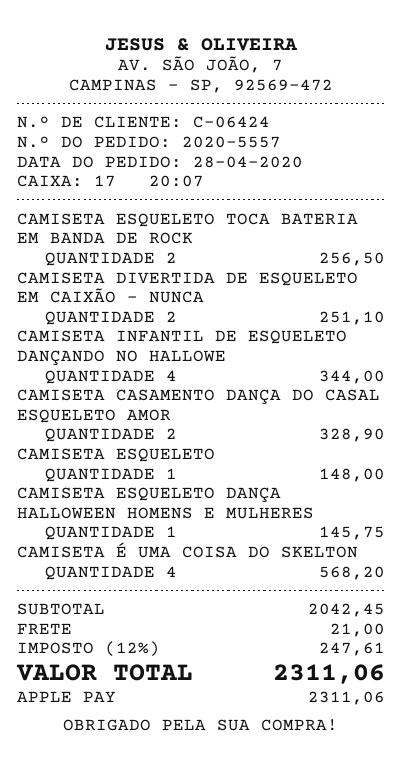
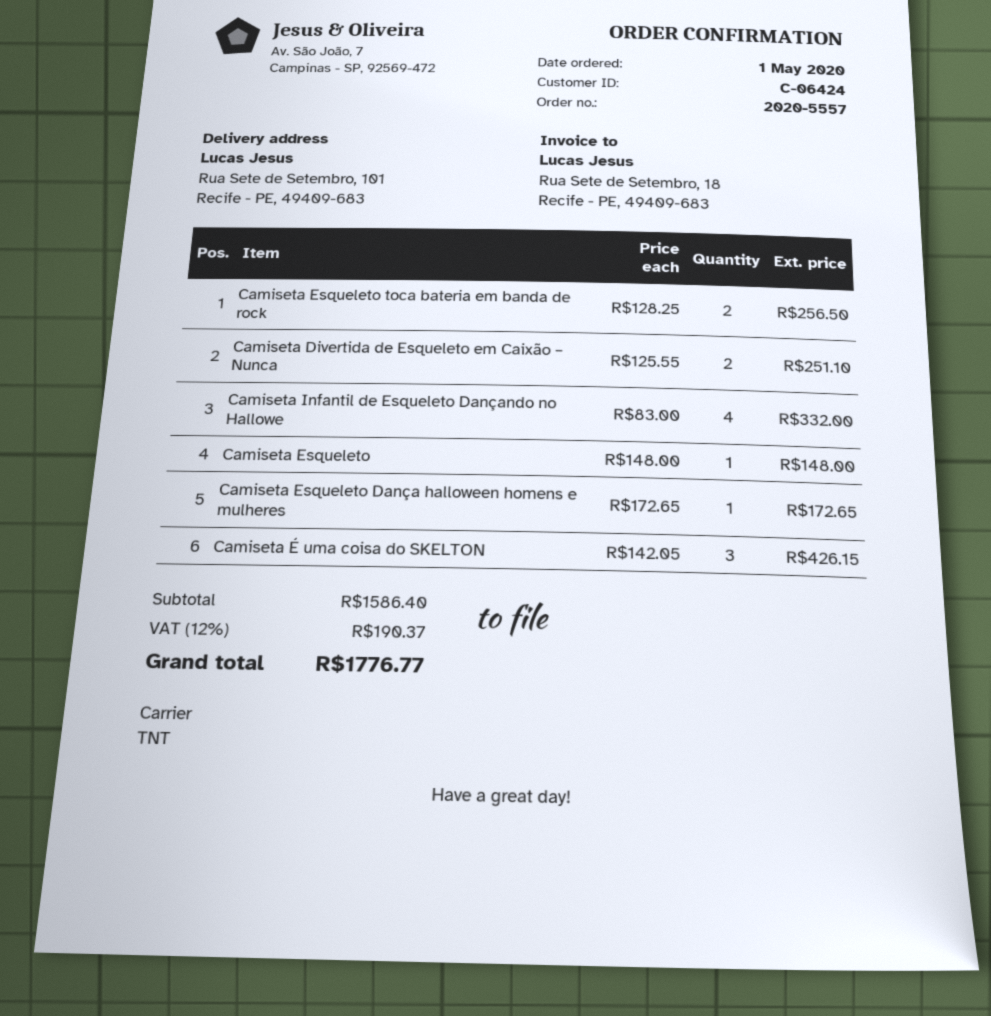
order date: 2020-04-28 -> 2020-05-01
CAMISETA INFANTIL DE ESQUELETO DANÇANDO NO HALLOWE: 4 for 344.00 -> 4 for 332.00
CAMISETA CASAMENTO DANÇA DO CASAL ESQUELETO AMOR: 2 for 328.90 -> none
CAMISETA ESQUELETO DANÇA HALLOWEEN HOMENS E MULHERES: 1 for 145.75 -> 1 for 172.65
CAMISETA É UMA COISA DO SKELTON: 4 for 568.20 -> 3 for 426.15
subtotal: 2042.45 -> 1586.40
shipping: 21.00 -> none
tax: 12% = 247.61 -> 12% = 190.37
total: 2311.06 -> 1776.77

